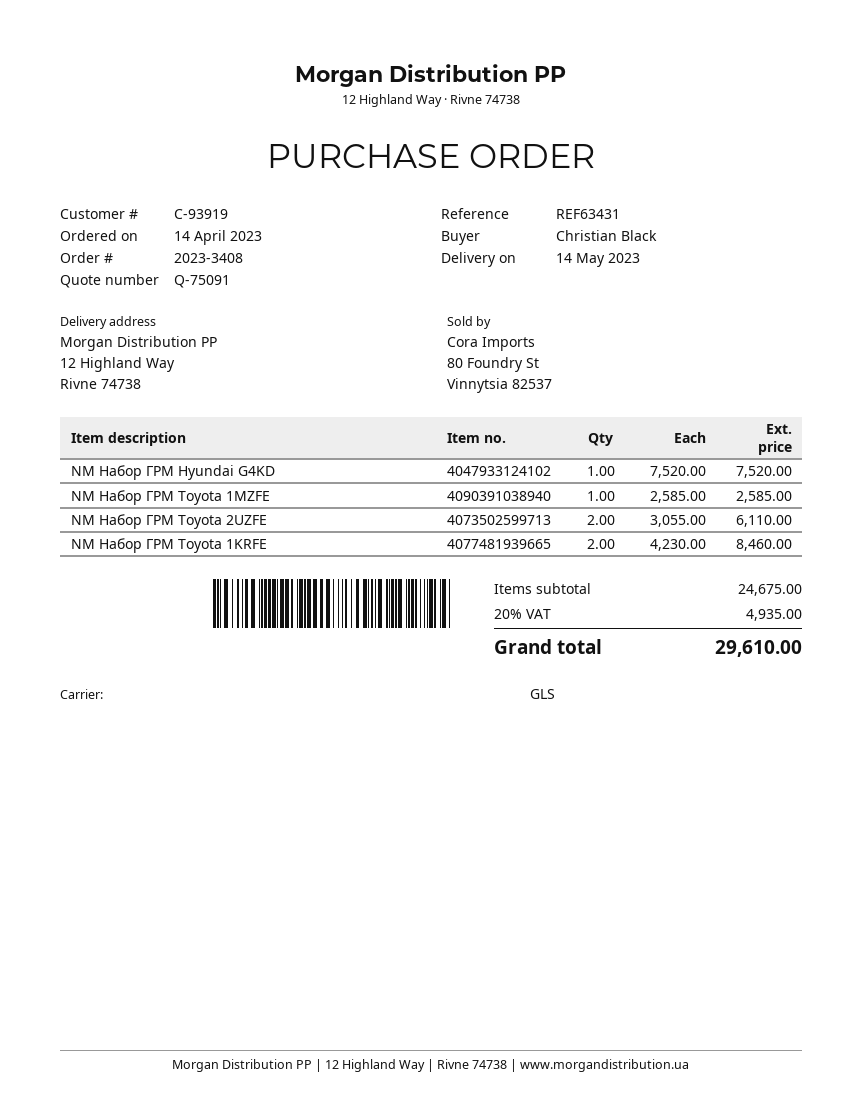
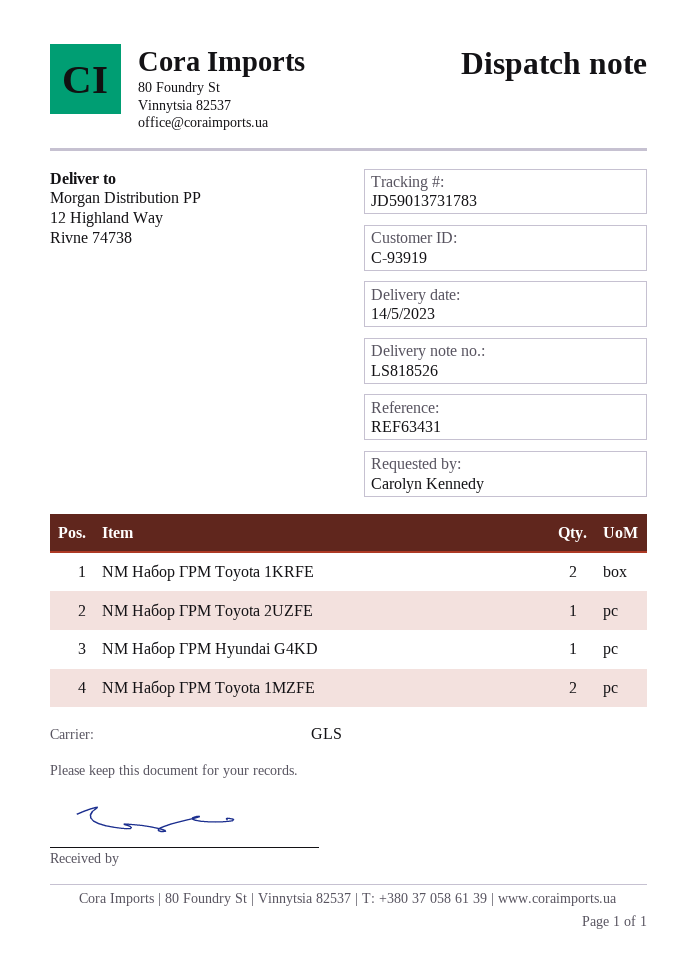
ordered by: Christian Black -> Carolyn Kennedy
NM Набор ГРМ Toyota 1MZFE: 1 -> 2
NM Набор ГРМ Toyota 2UZFE: 2 -> 1

